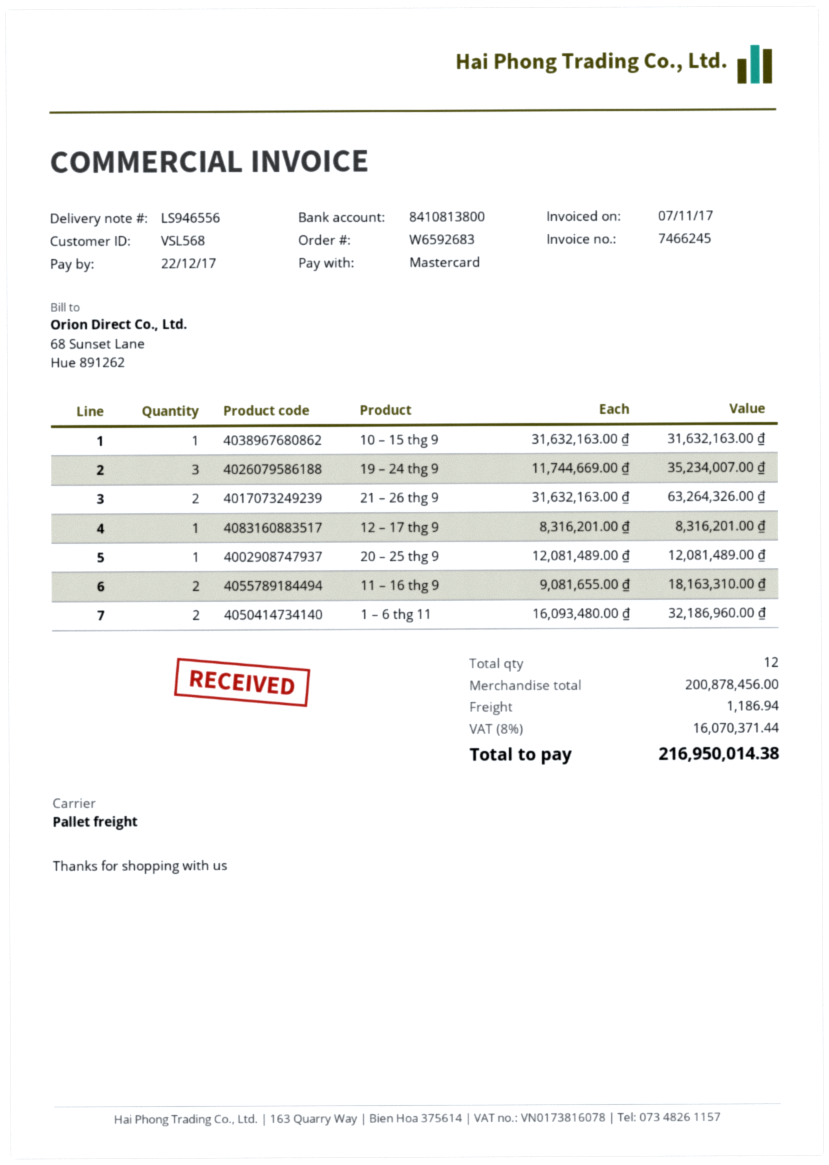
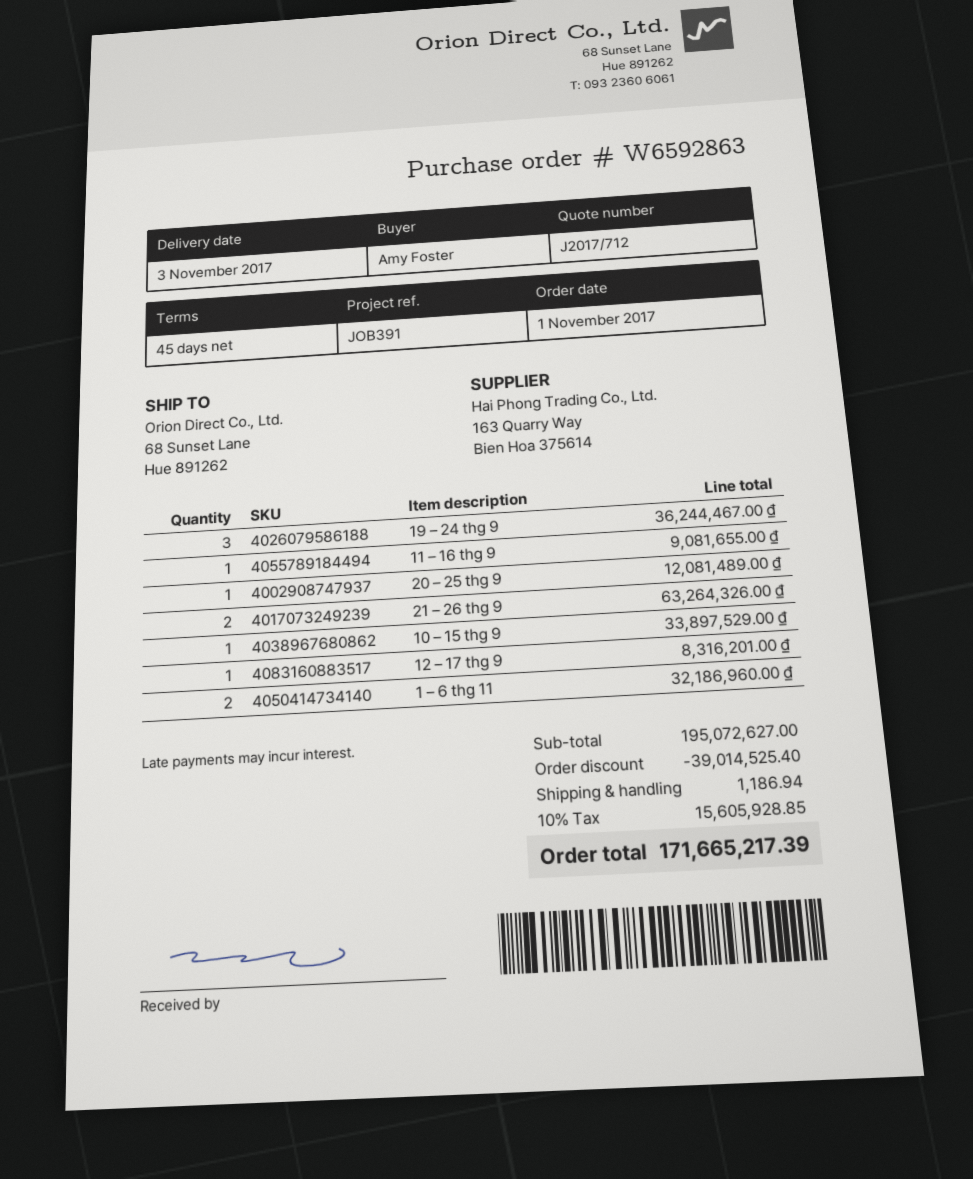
order number: W6592683 -> W6592863
10 – 15 thg 9: 1 for 31632163.00 -> 1 for 33897529.00
19 – 24 thg 9: 3 for 35234007.00 -> 3 for 36244467.00
11 – 16 thg 9: 2 for 18163310.00 -> 1 for 9081655.00
subtotal: 200878456.00 -> 195072627.00
discount: none -> 39014525.40
tax: 8% = 16070371.44 -> 10% = 15605928.85
total: 216950014.38 -> 171665217.39

